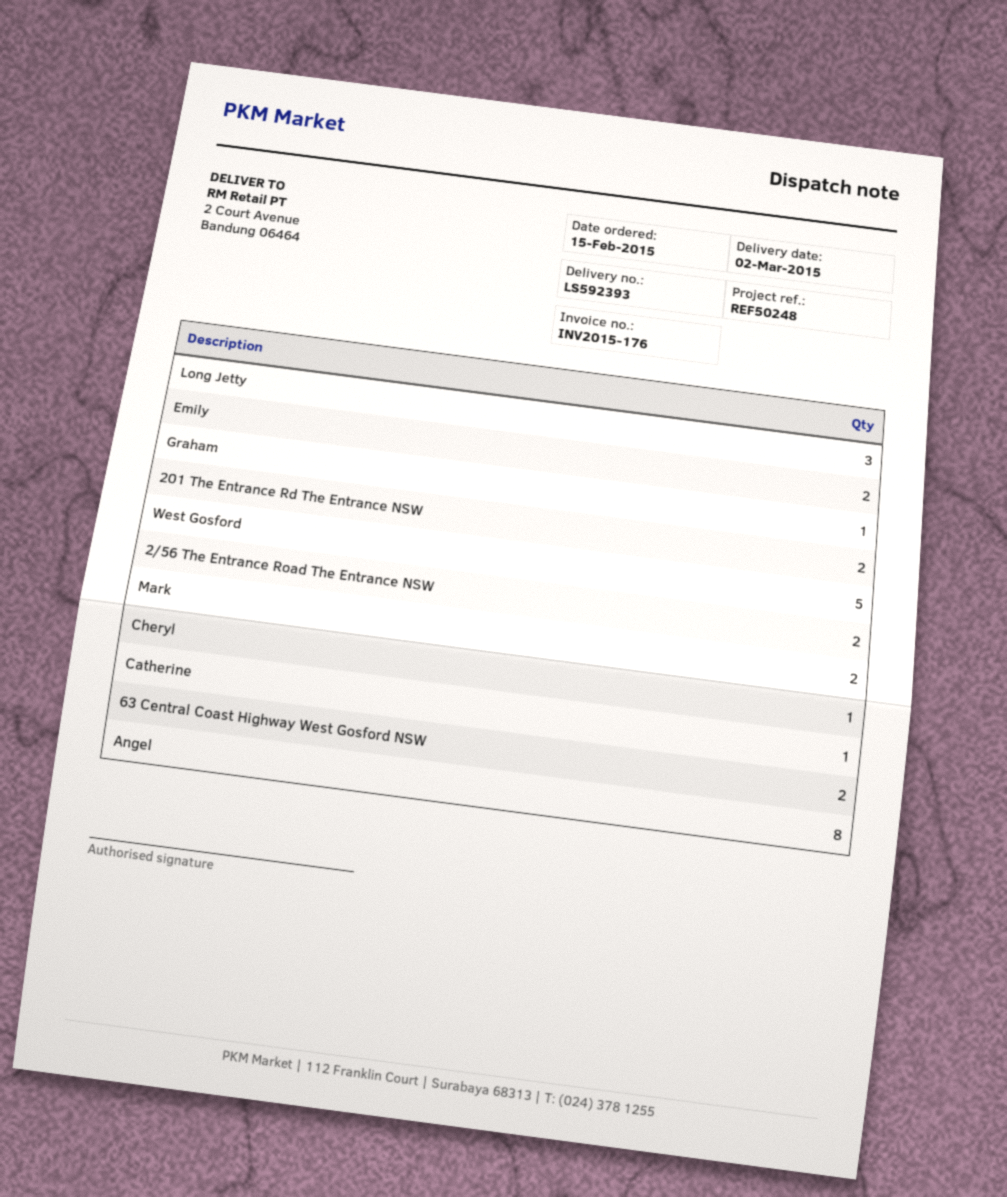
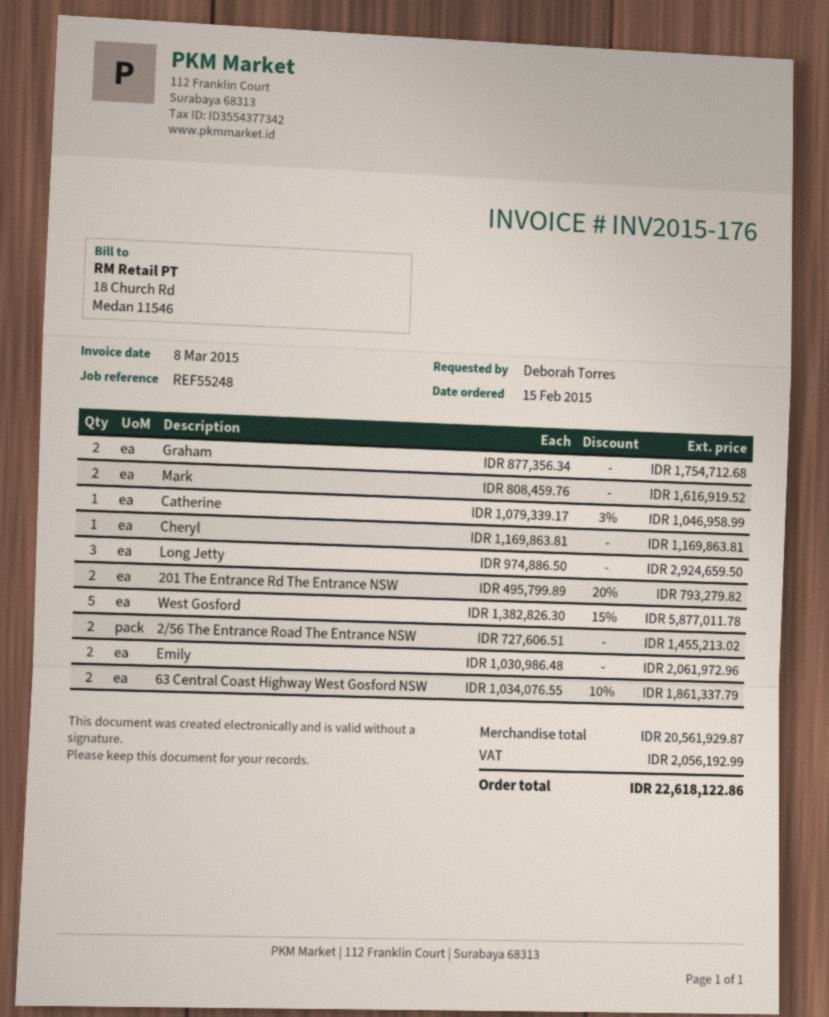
reference: REF50248 -> REF55248
Graham: 1 -> 2
Angel: 8 -> none

